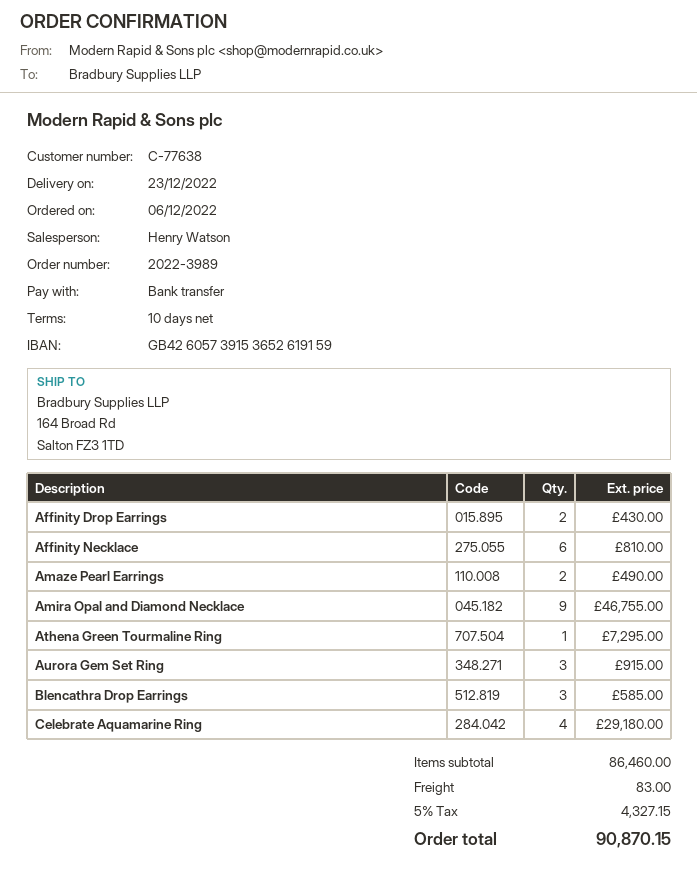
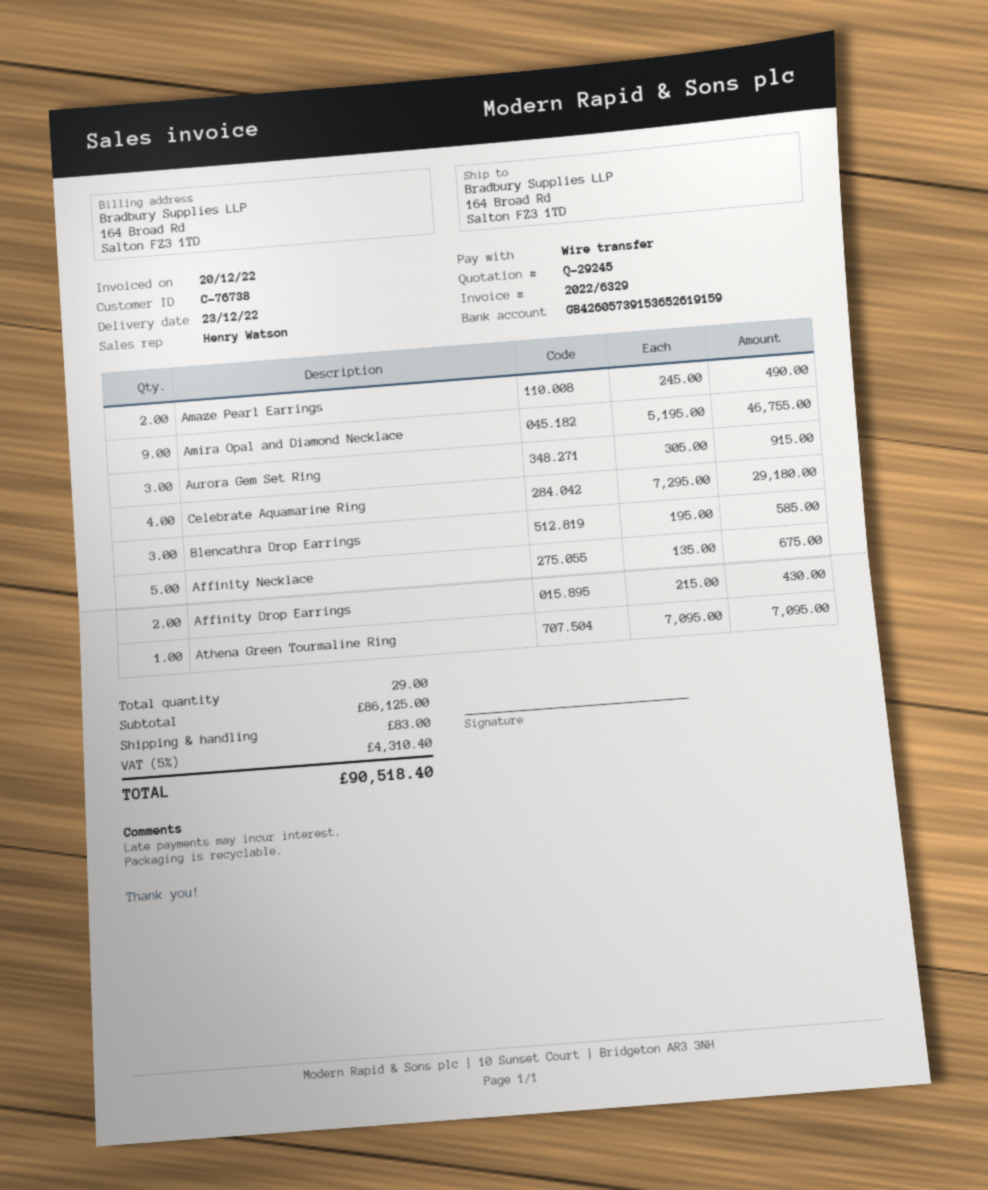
customer number: C-77638 -> C-76738
Affinity Necklace: 6 for 810.00 -> 5 for 675.00
Athena Green Tourmaline Ring: 1 for 7295.00 -> 1 for 7095.00
subtotal: 86460.00 -> 86125.00
tax: 5% = 4327.15 -> 5% = 4310.40
total: 90870.15 -> 90518.40

